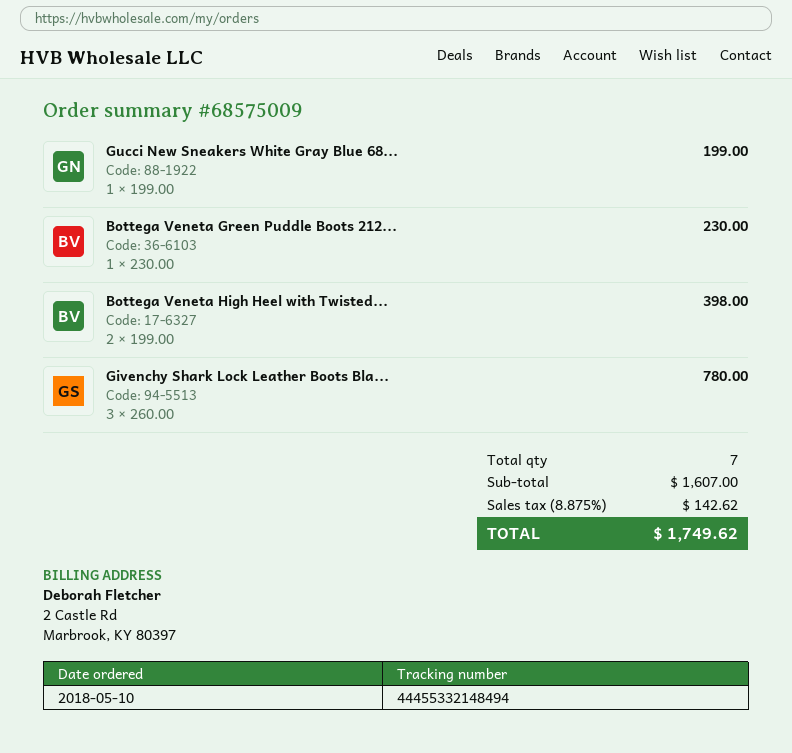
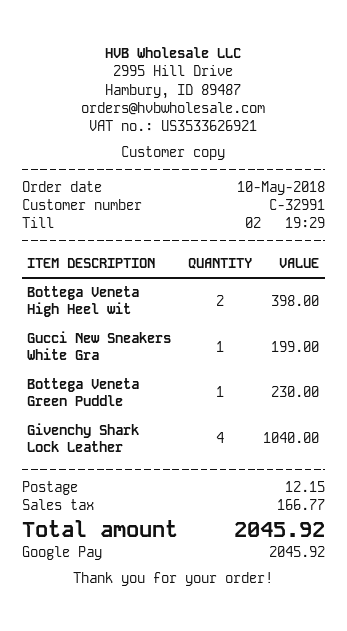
Givenchy Shark Lock Leather Boots Bla...: 3 for 780.00 -> 4 for 1040.00
shipping: none -> 12.15
tax: 142.62 -> 166.77
total: 1749.62 -> 2045.92

